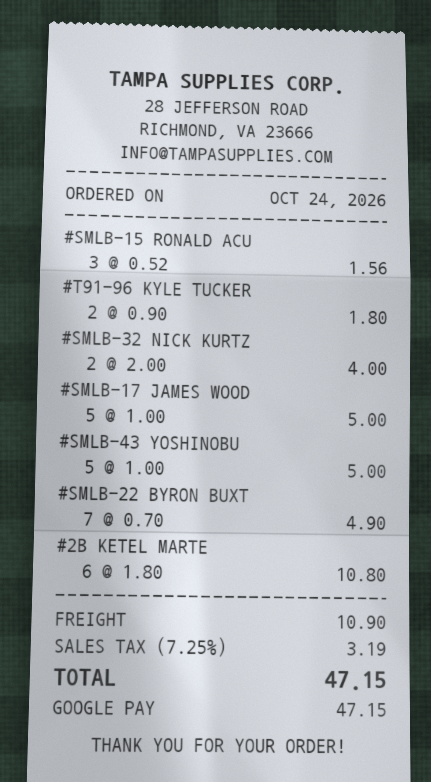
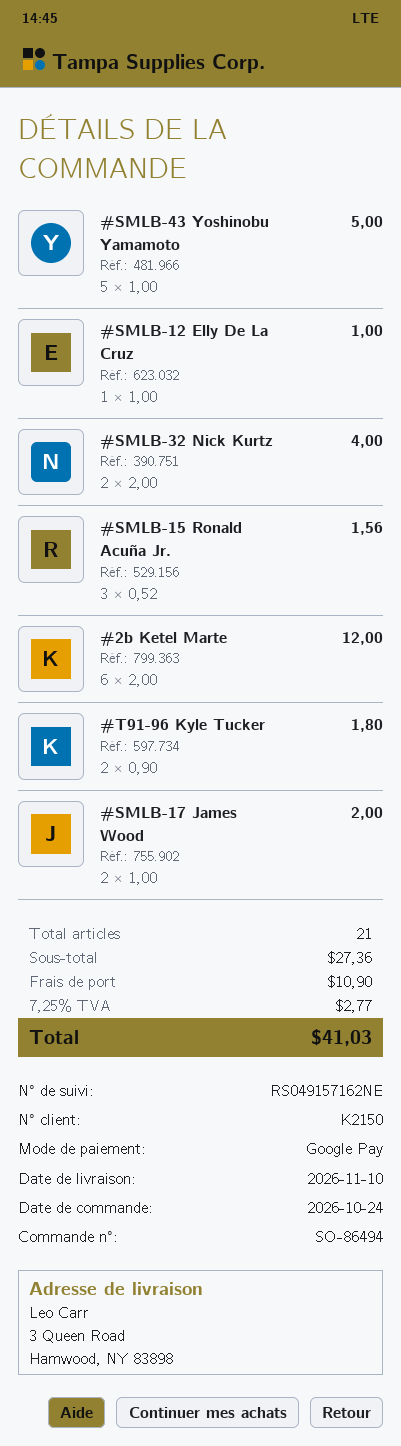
#SMLB-17 JAMES WOOD: 5 x 1.00 = 5.00 -> 2 x 1.00 = 2.00
#SMLB-22 BYRON BUXT: 7 x 0.70 = 4.90 -> none
#2B KETEL MARTE: 6 x 1.80 = 10.80 -> 6 x 2.00 = 12.00
#SMLB-12 Elly De La Cruz: none -> 1 x 1.00 = 1.00
tax: 7.25% = 3.19 -> 7.25% = 2.77
total: 47.15 -> 41.03

